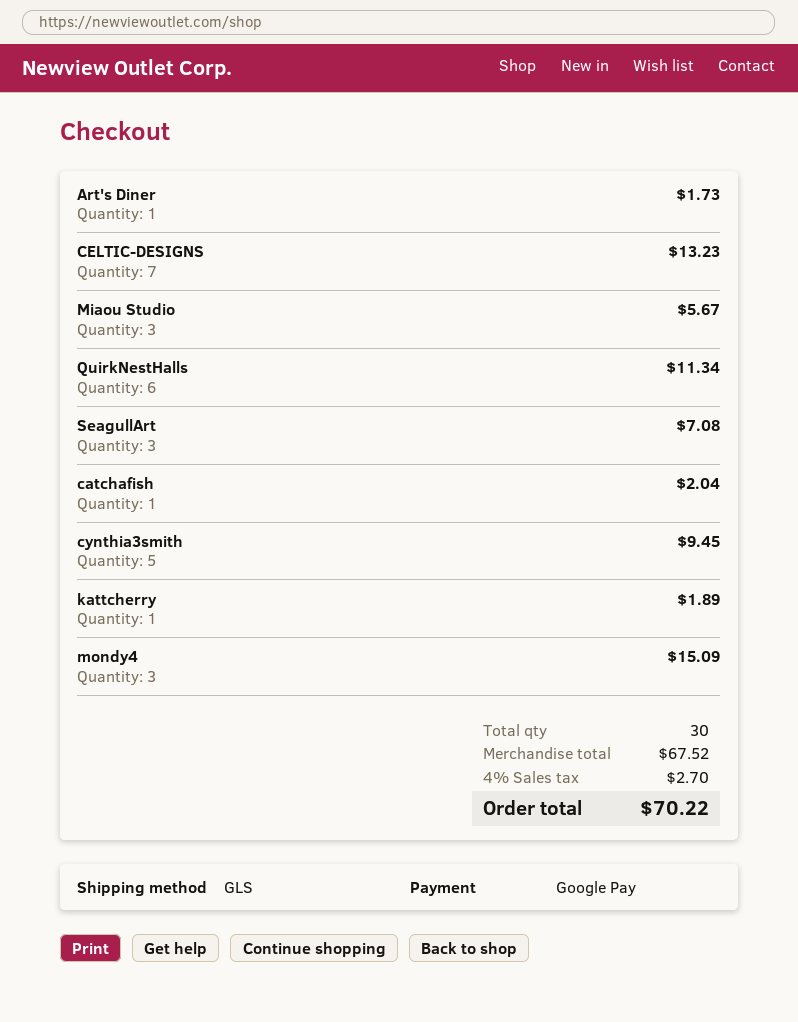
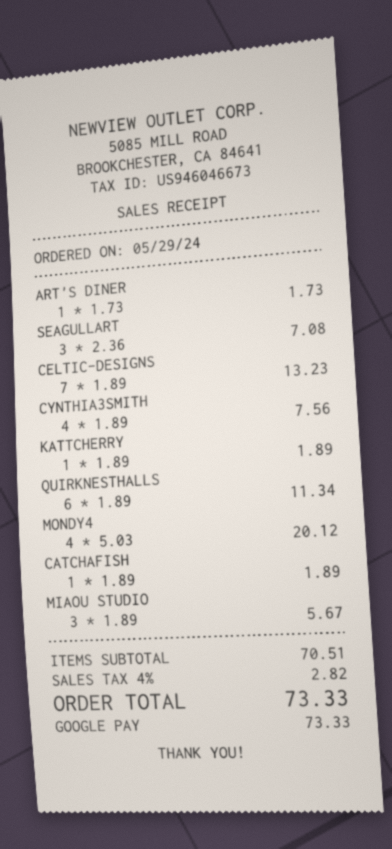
catchafish: 1 for 2.04 -> 1 for 1.89
cynthia3smith: 5 for 9.45 -> 4 for 7.56
mondy4: 3 for 15.09 -> 4 for 20.12
subtotal: 67.52 -> 70.51
tax: 4% = 2.70 -> 4% = 2.82
total: 70.22 -> 73.33

